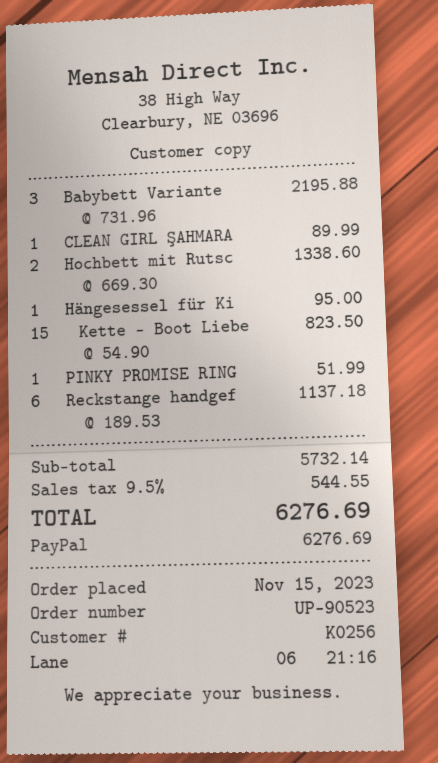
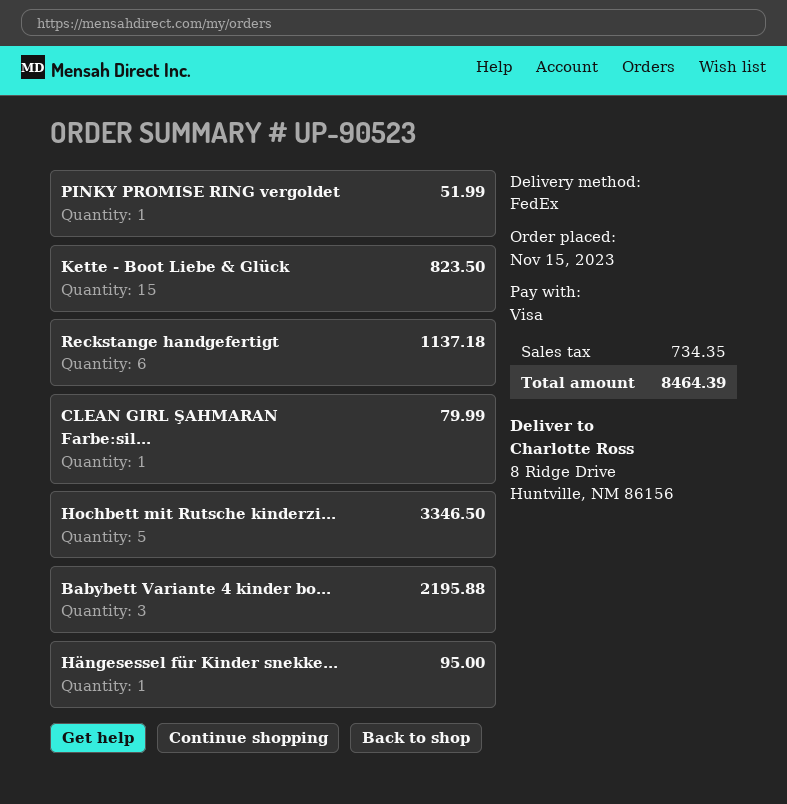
payment method: PayPal -> Visa
CLEAN GIRL ŞAHMARA: 1 for 89.99 -> 1 for 79.99
Hochbett mit Rutsc: 2 for 1338.60 -> 5 for 3346.50
tax: 544.55 -> 734.35
total: 6276.69 -> 8464.39

